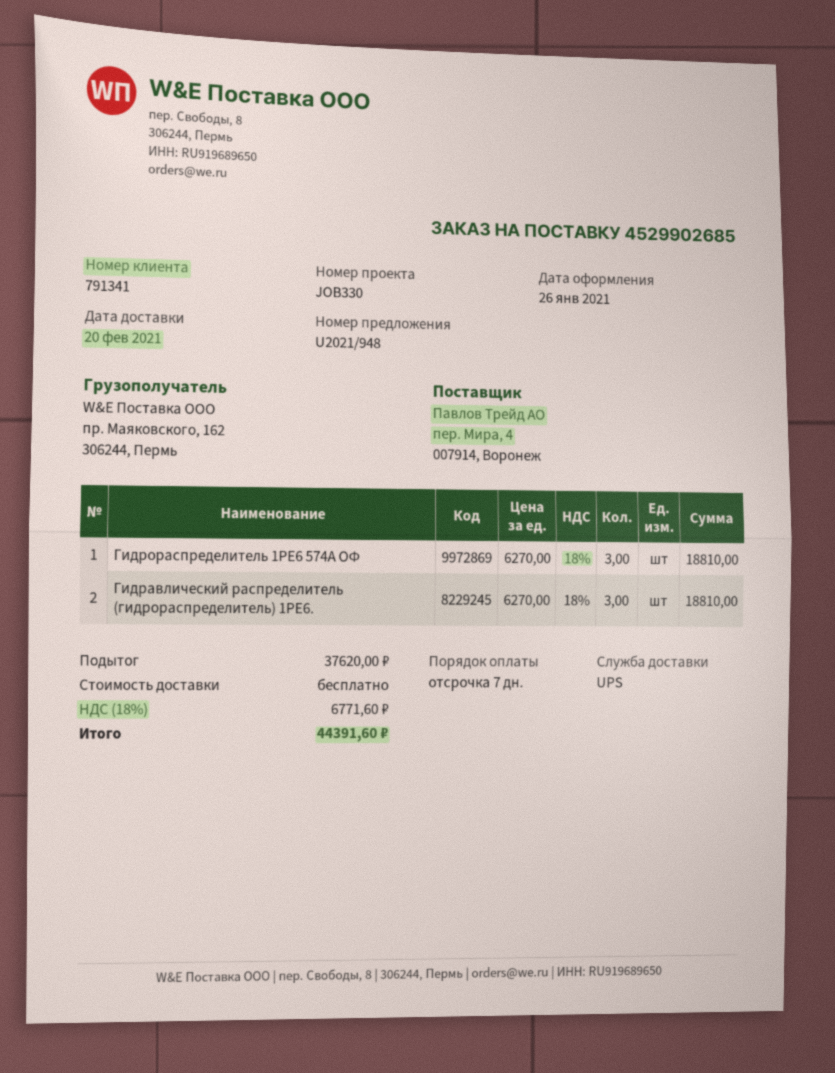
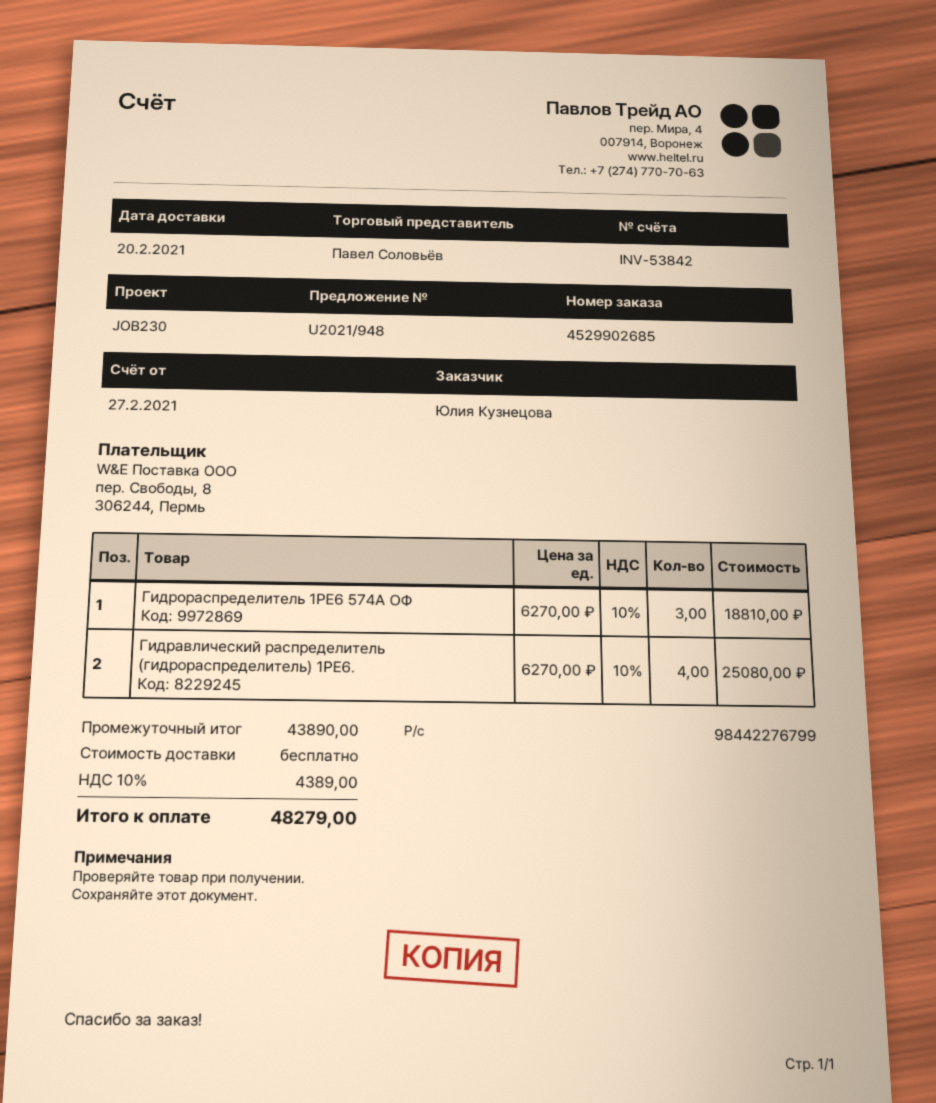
reference: JOB330 -> JOB230
Гидравлический распределитель (гидрораспределитель) 1РЕ6.: 3 x 6270.00 = 18810.00 -> 4 x 6270.00 = 25080.00
subtotal: 37620.00 -> 43890.00
tax: 18% = 6771.60 -> 10% = 4389.00
total: 44391.60 -> 48279.00

